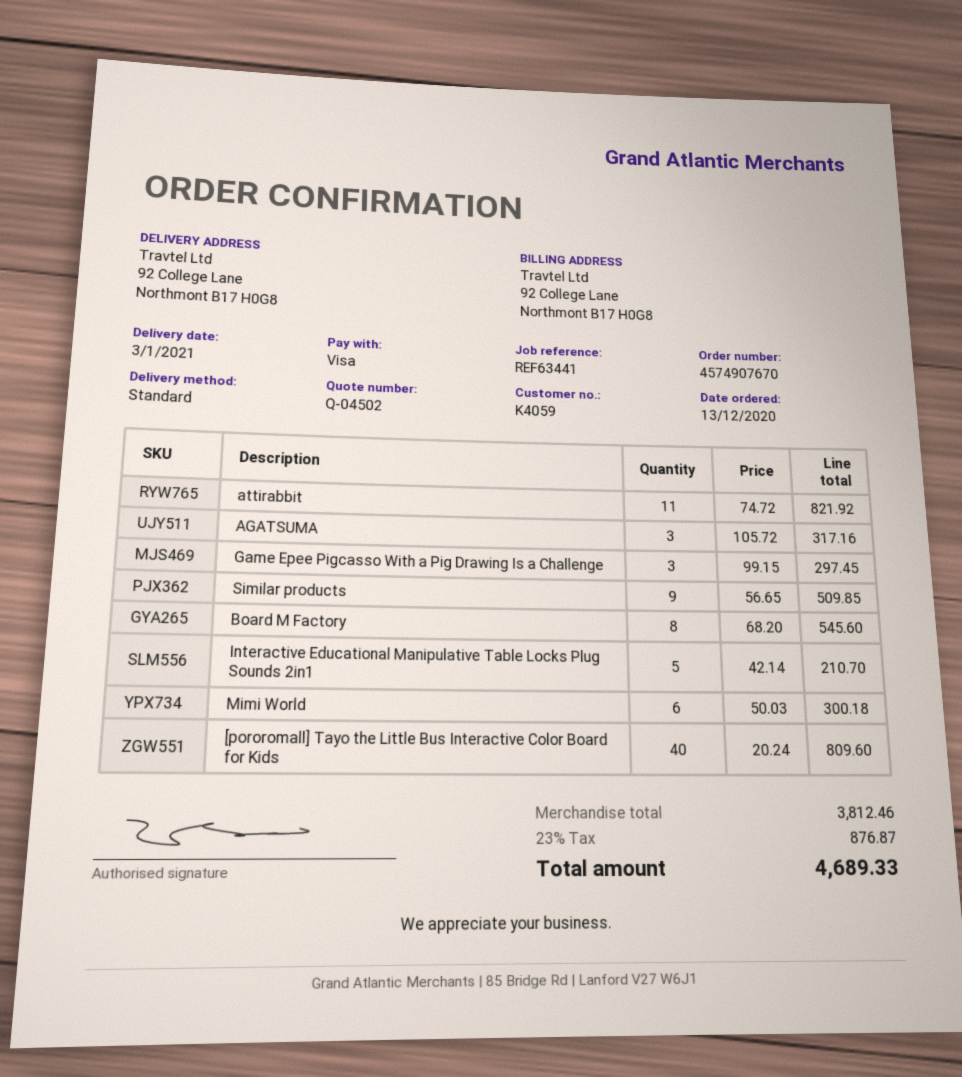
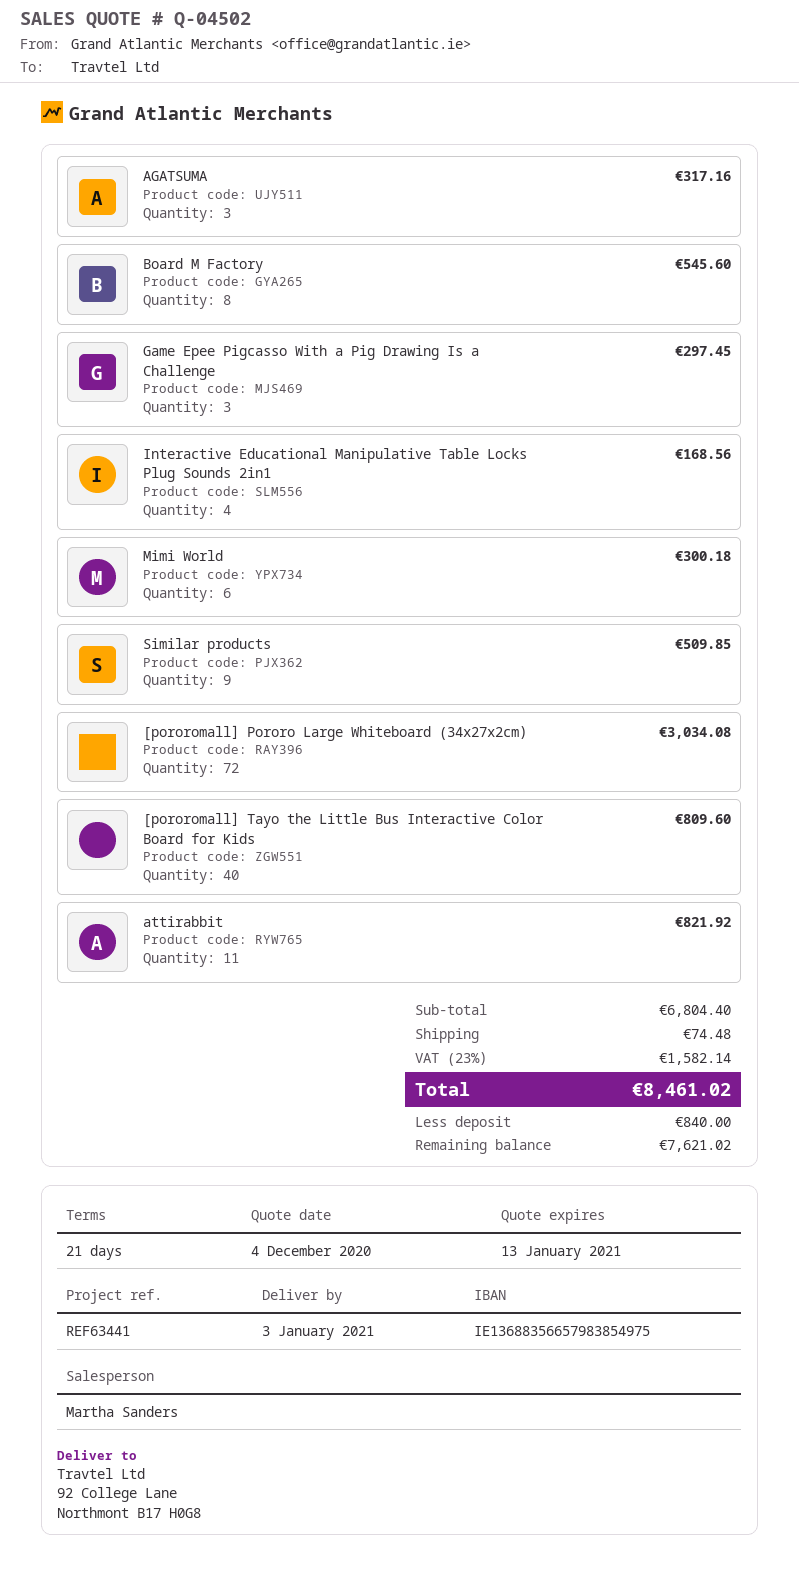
Interactive Educational Manipulative Table Locks Plug Sounds 2in1: 5 for 210.70 -> 4 for 168.56
[pororomall] Pororo Large Whiteboard (34x27x2cm): none -> 72 for 3034.08
subtotal: 3812.46 -> 6804.40
shipping: none -> 74.48
tax: 23% = 876.87 -> 23% = 1582.14
total: 4689.33 -> 8461.02

